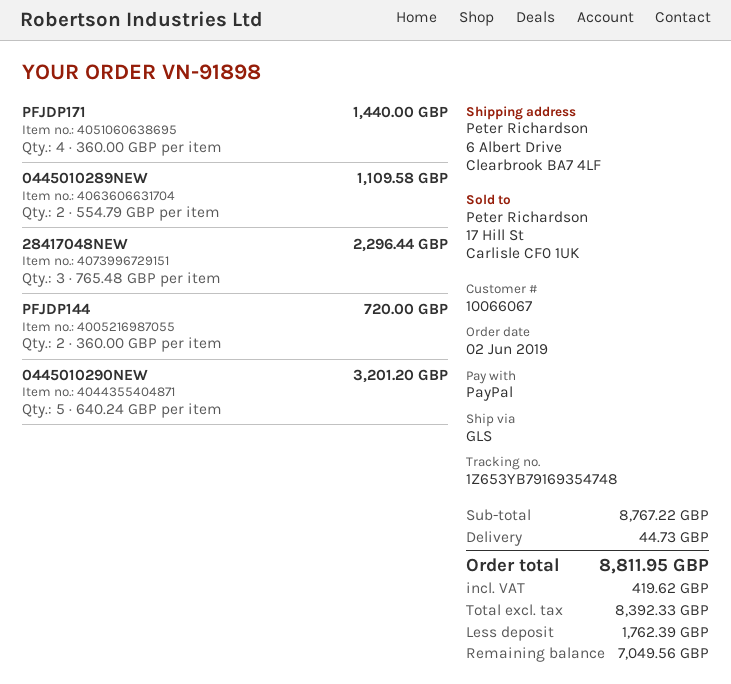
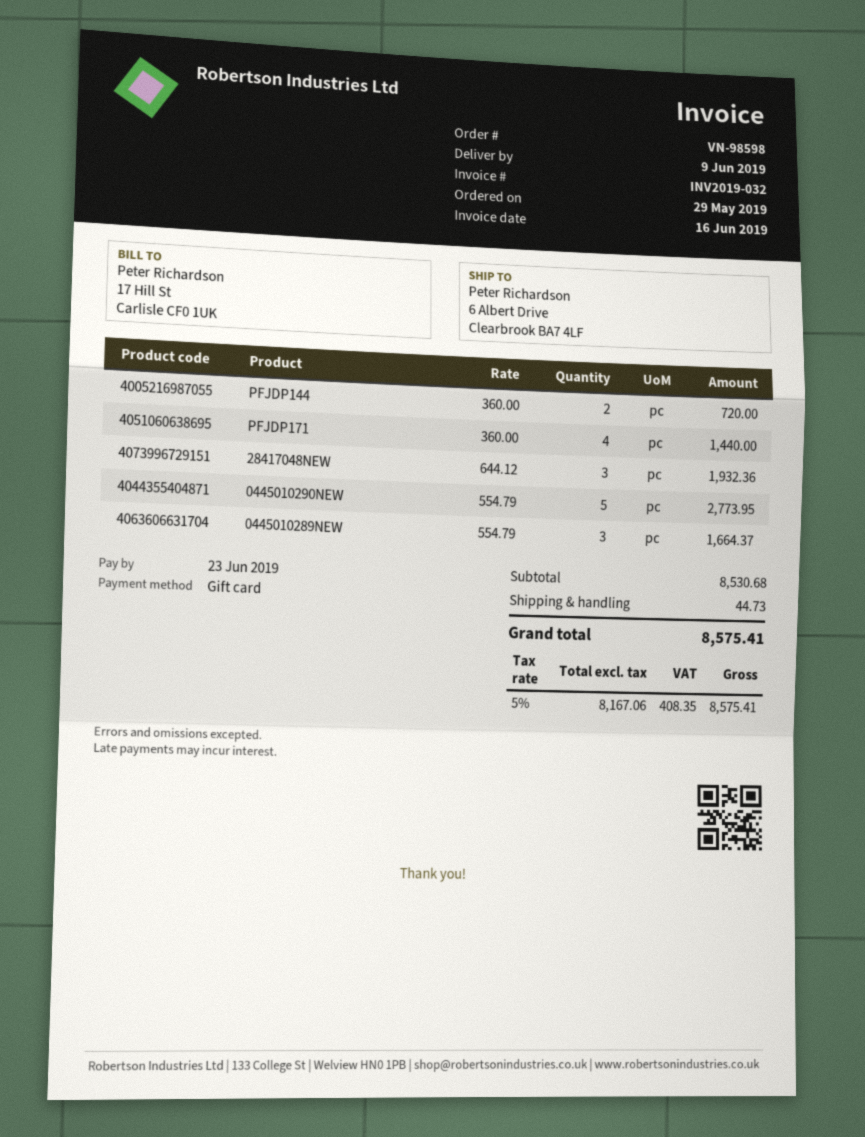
order number: VN-91898 -> VN-98598
order date: 2019-06-02 -> 2019-05-29
payment method: PayPal -> gift card
0445010289NEW: 2 x 554.79 = 1109.58 -> 3 x 554.79 = 1664.37
28417048NEW: 3 x 765.48 = 2296.44 -> 3 x 644.12 = 1932.36
0445010290NEW: 5 x 640.24 = 3201.20 -> 5 x 554.79 = 2773.95
subtotal: 8767.22 -> 8530.68
net: 8392.33 -> 8167.06
tax: 419.62 -> 408.35
total: 8811.95 -> 8575.41

